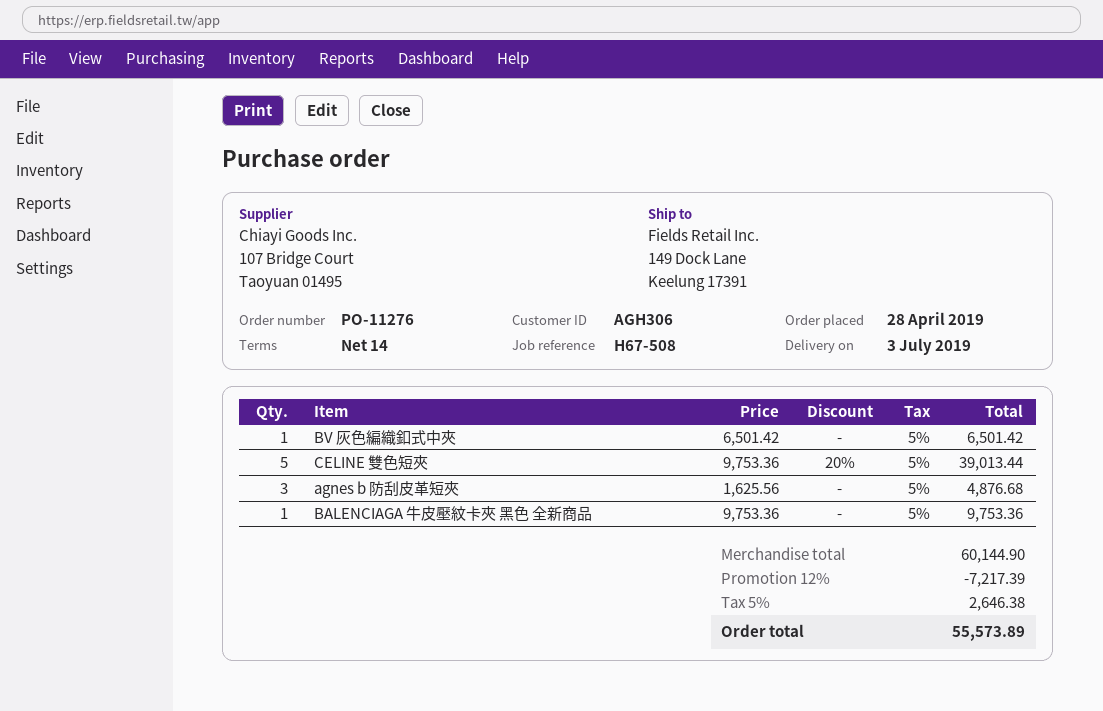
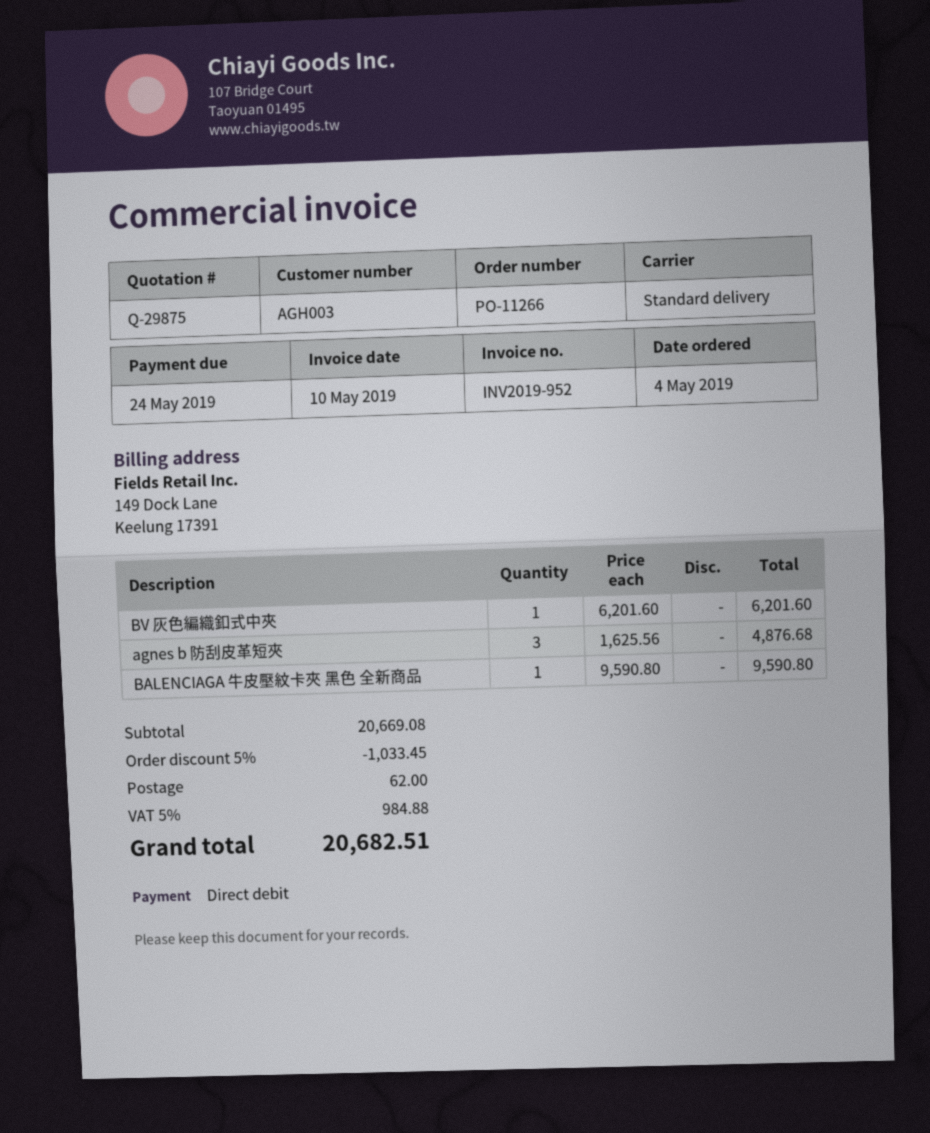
order number: PO-11276 -> PO-11266
order date: 2019-04-28 -> 2019-05-04
customer number: AGH306 -> AGH003
BV 灰色編織釦式中夾: 1 x 6501.42 = 6501.42 -> 1 x 6201.60 = 6201.60
CELINE 雙色短夾: 5 x 9753.36 - 20% = 39013.44 -> none
BALENCIAGA 牛皮壓紋卡夾 黑色 全新商品: 1 x 9753.36 = 9753.36 -> 1 x 9590.80 = 9590.80
subtotal: 60144.90 -> 20669.08
discount: 12% = 7217.39 -> 5% = 1033.45
shipping: none -> 62.00
tax: 5% = 2646.38 -> 5% = 984.88
total: 55573.89 -> 20682.51

